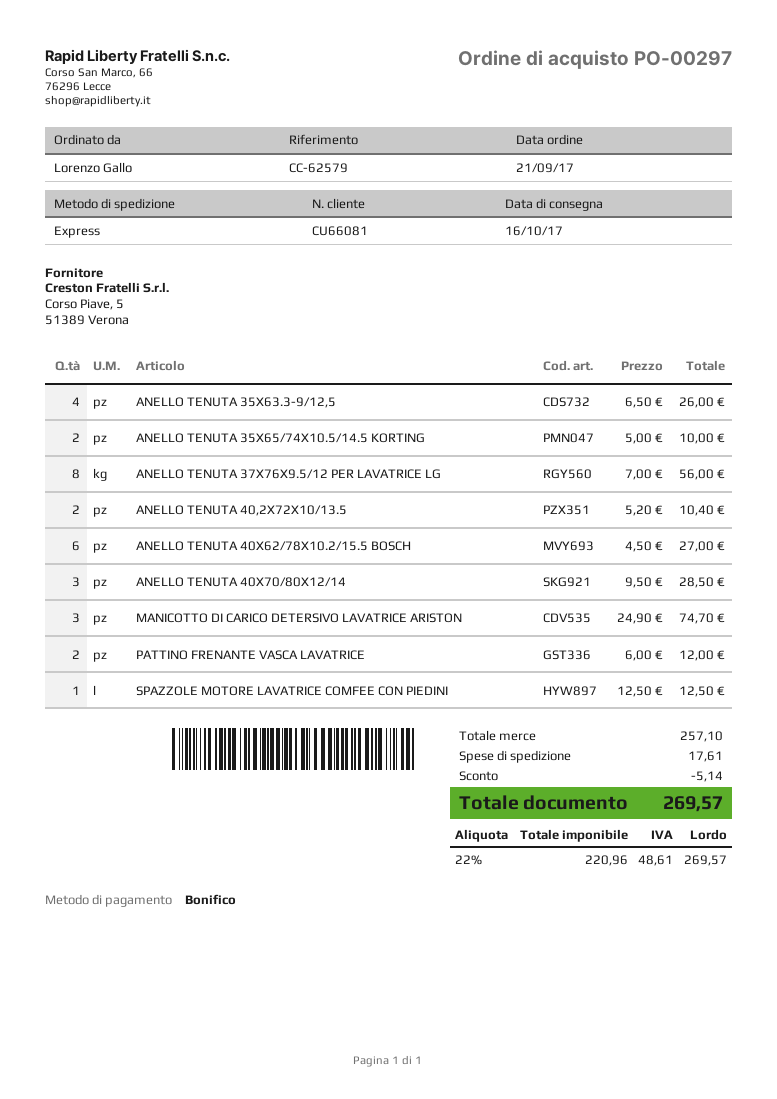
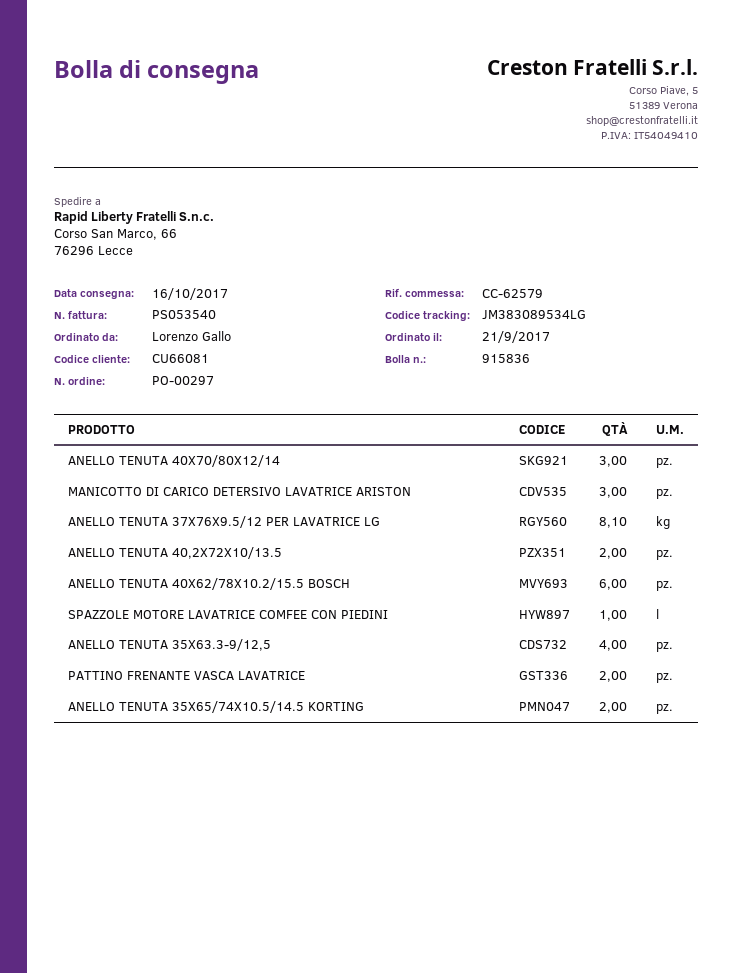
ANELLO TENUTA 37X76X9.5/12 PER LAVATRICE LG: 8 -> 8.1

